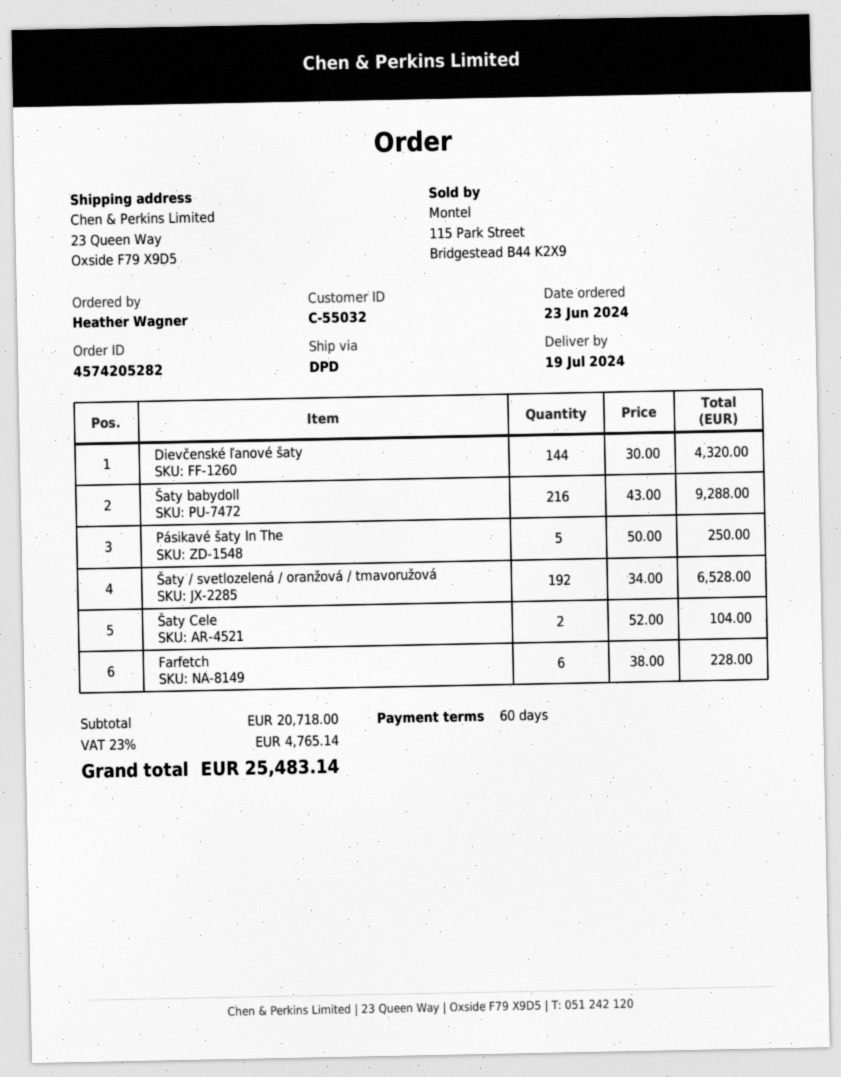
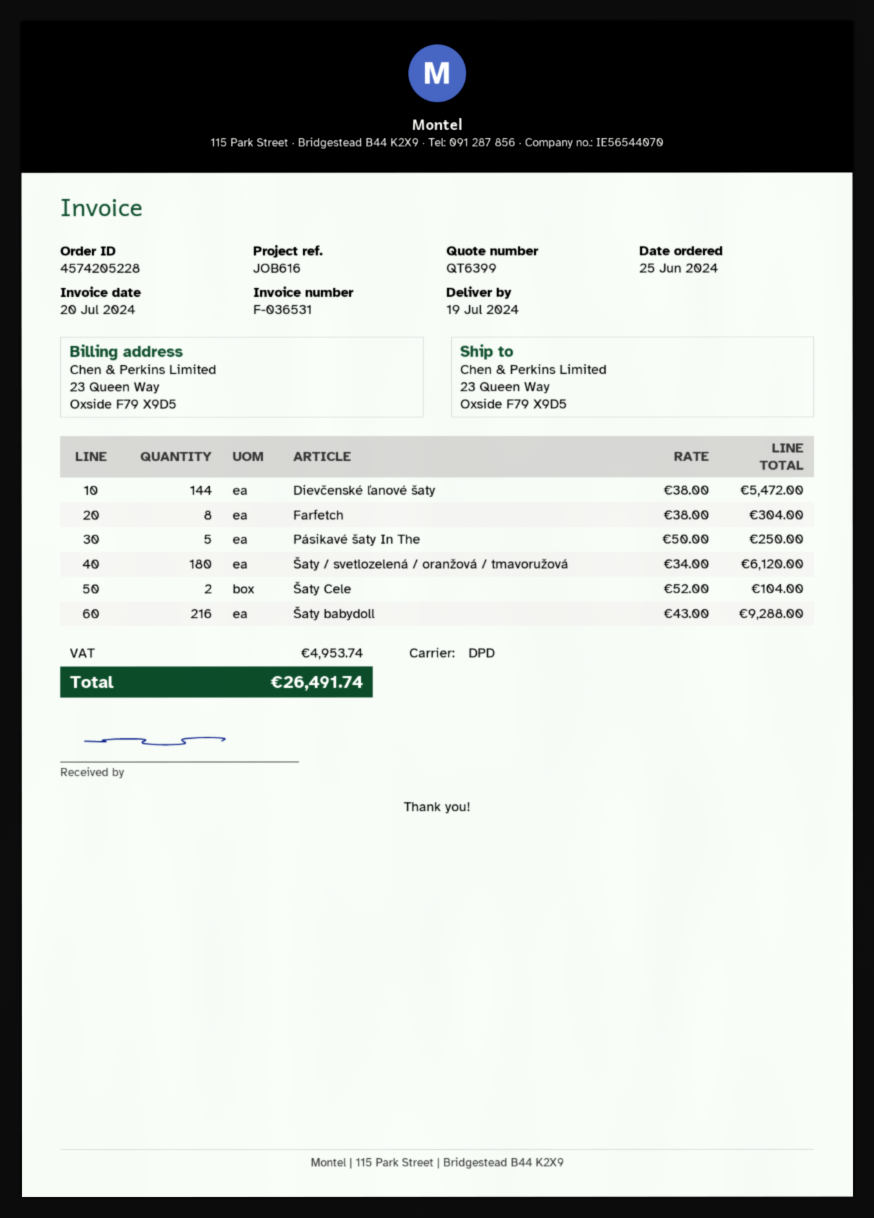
order number: 4574205282 -> 4574205228
order date: 2024-06-23 -> 2024-06-25
Dievčenské ľanové šaty: 144 x 30.00 = 4320.00 -> 144 x 38.00 = 5472.00
Šaty / svetlozelená / oranžová / tmavoružová: 192 x 34.00 = 6528.00 -> 180 x 34.00 = 6120.00
Farfetch: 6 x 38.00 = 228.00 -> 8 x 38.00 = 304.00
tax: 4765.14 -> 4953.74
total: 25483.14 -> 26491.74

